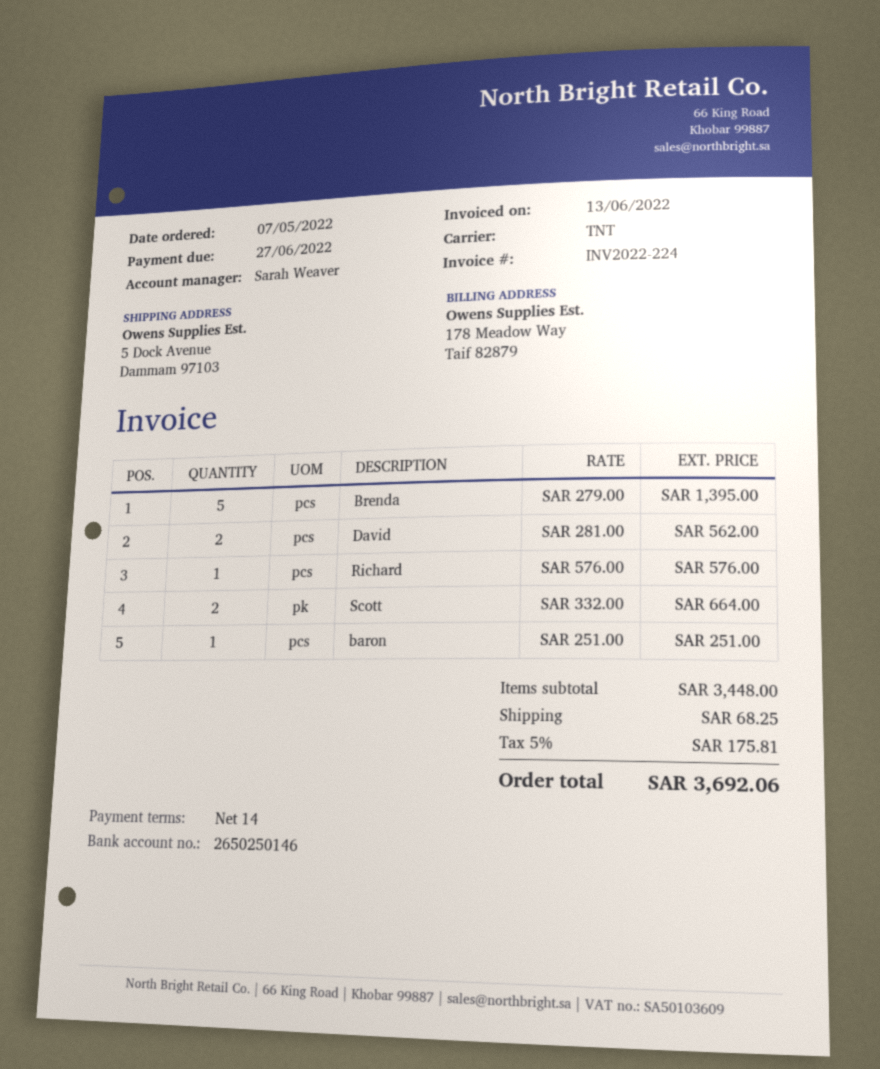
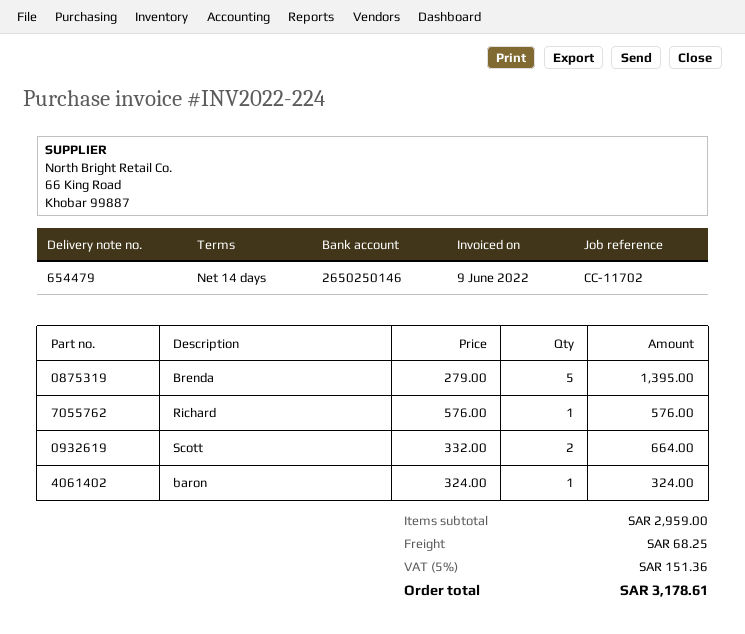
invoice date: 2022-06-13 -> 2022-06-09
David: 2 x 281.00 = 562.00 -> none
baron: 1 x 251.00 = 251.00 -> 1 x 324.00 = 324.00
subtotal: 3448.00 -> 2959.00
tax: 5% = 175.81 -> 5% = 151.36
total: 3692.06 -> 3178.61

